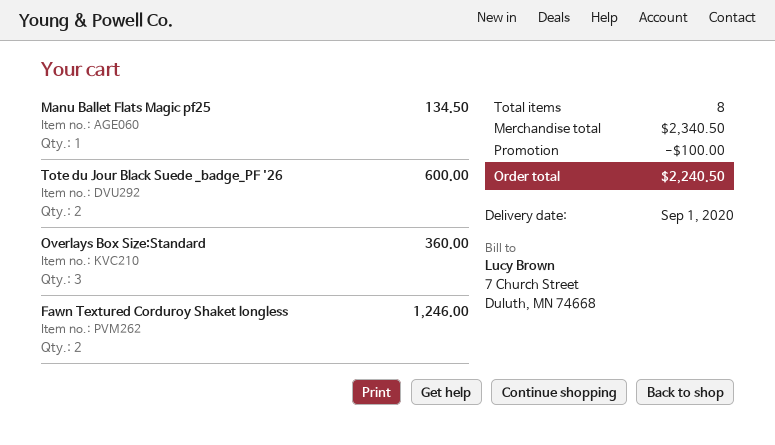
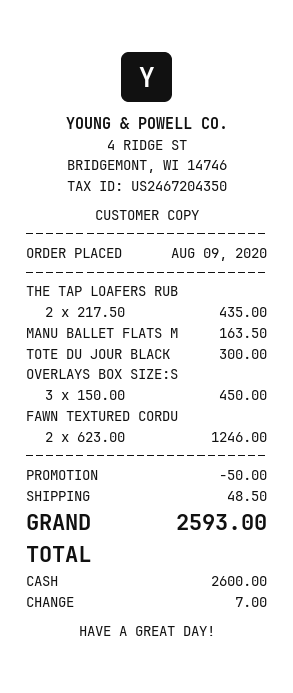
Manu Ballet Flats Magic pf25: 1 for 134.50 -> 1 for 163.50
Tote du Jour Black Suede _badge_PF '26: 2 for 600.00 -> 1 for 300.00
Overlays Box Size:Standard: 3 for 360.00 -> 3 for 450.00
THE TAP LOAFERS RUB: none -> 2 for 435.00
discount: 100.00 -> 50.00
shipping: none -> 48.50
total: 2240.50 -> 2593.00

